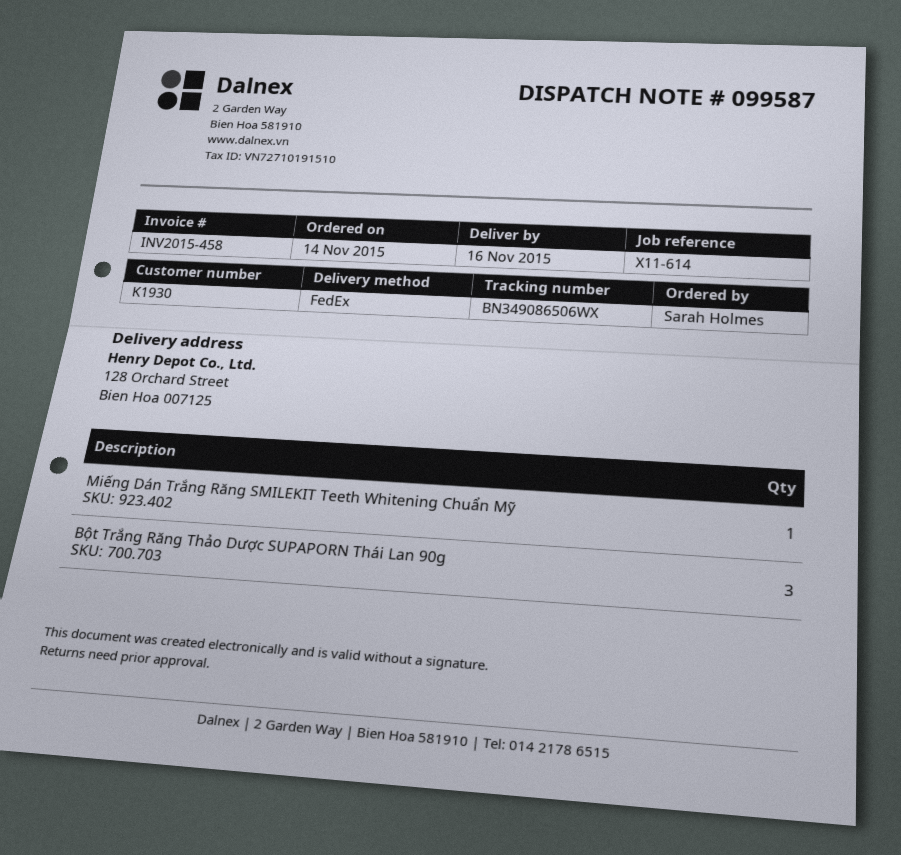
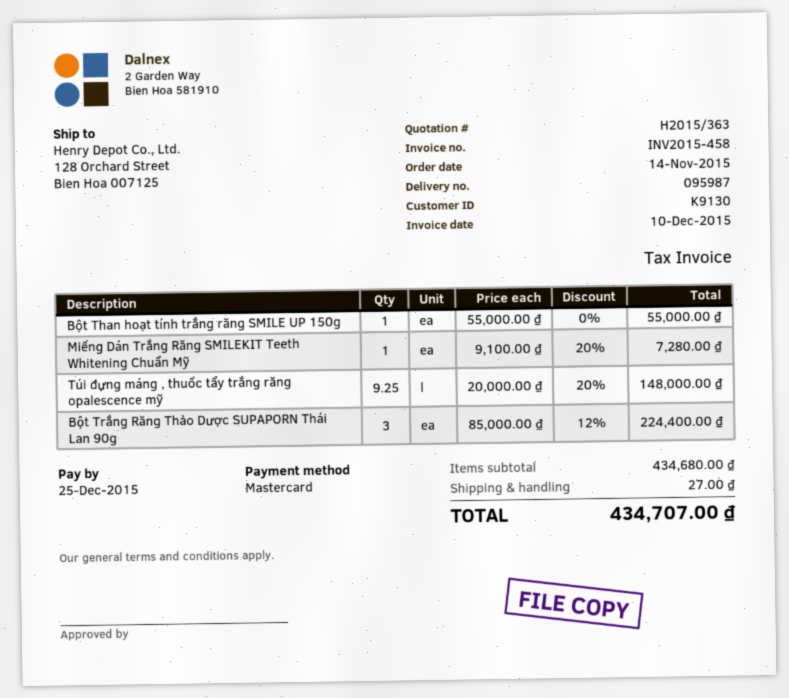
delivery note number: 099587 -> 095987
customer number: K1930 -> K9130
Bột Than hoạt tính trắng răng SMILE UP 150g: none -> 1
Túi đựng máng , thuốc tẩy trắng răng opalescence mỹ: none -> 9.25

